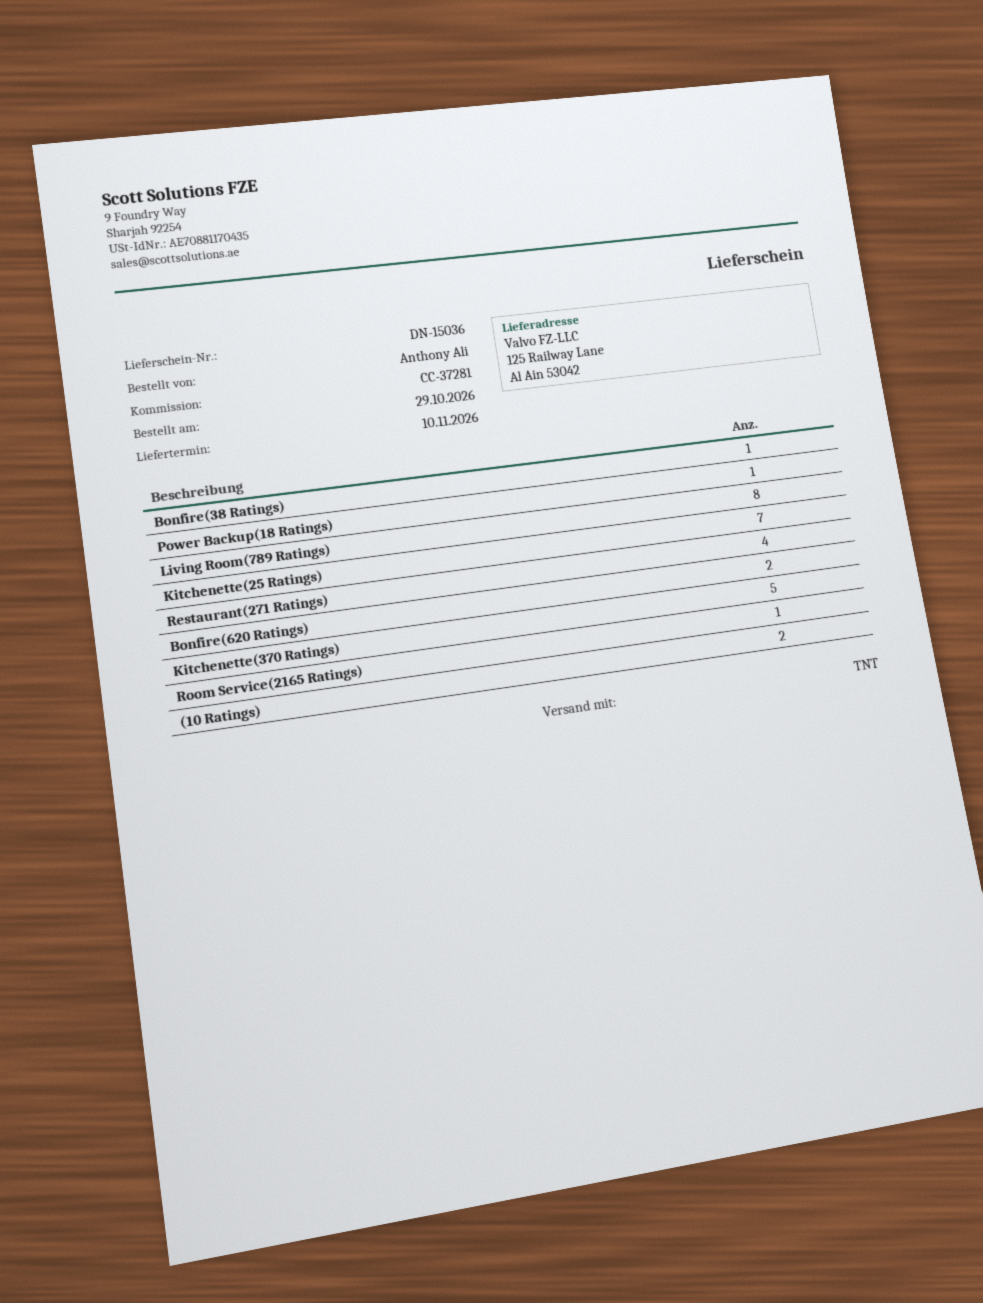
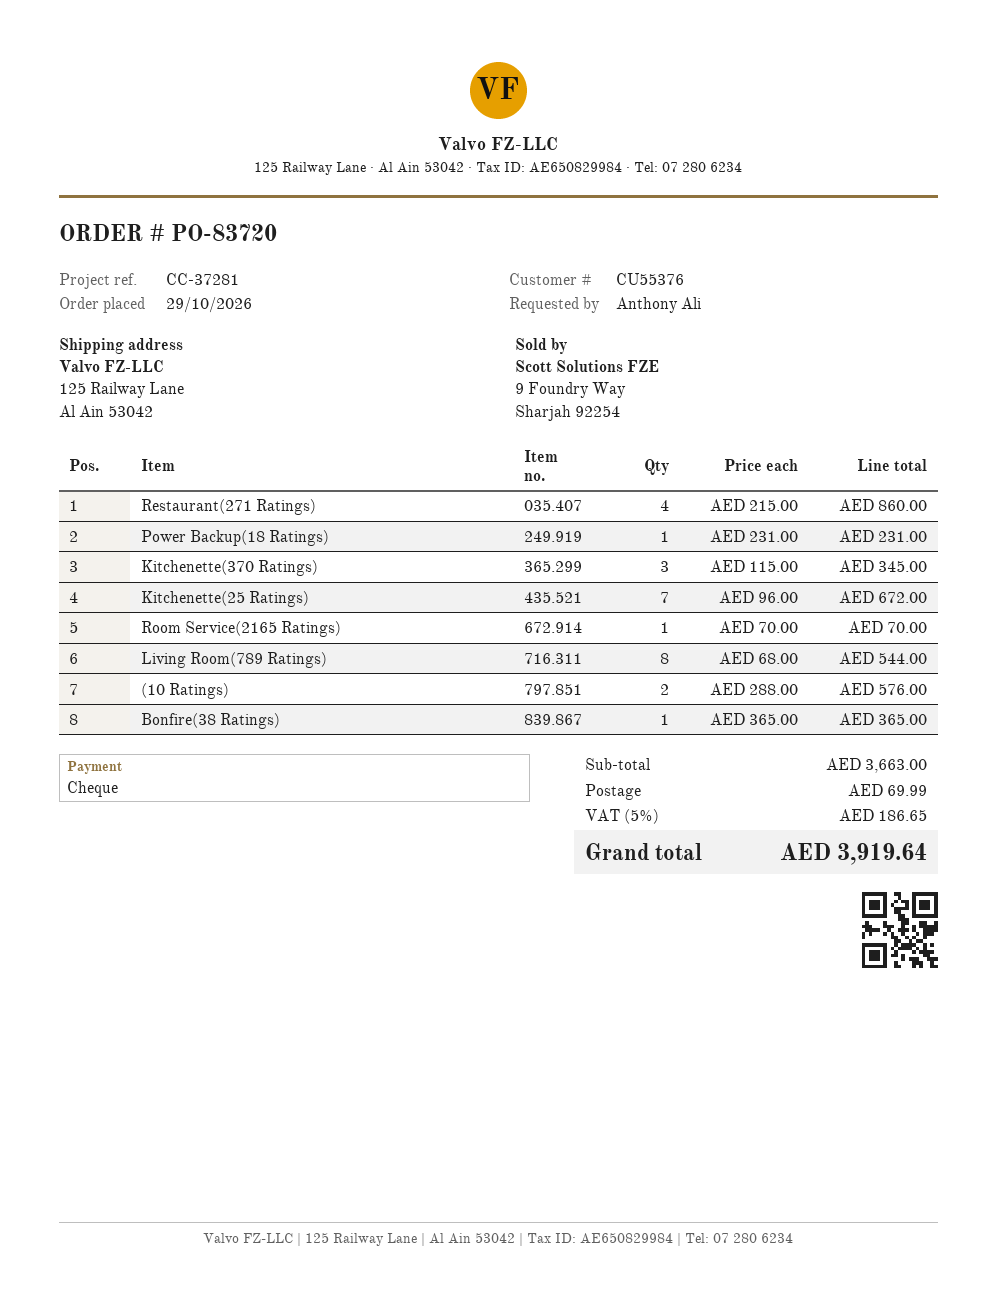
Bonfire(620 Ratings): 2 -> none
Kitchenette(370 Ratings): 5 -> 3

